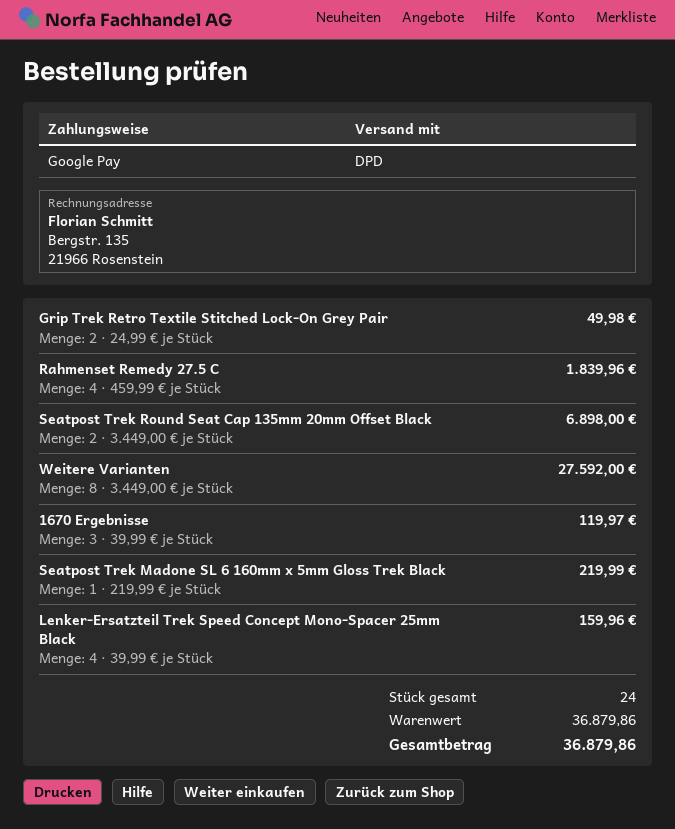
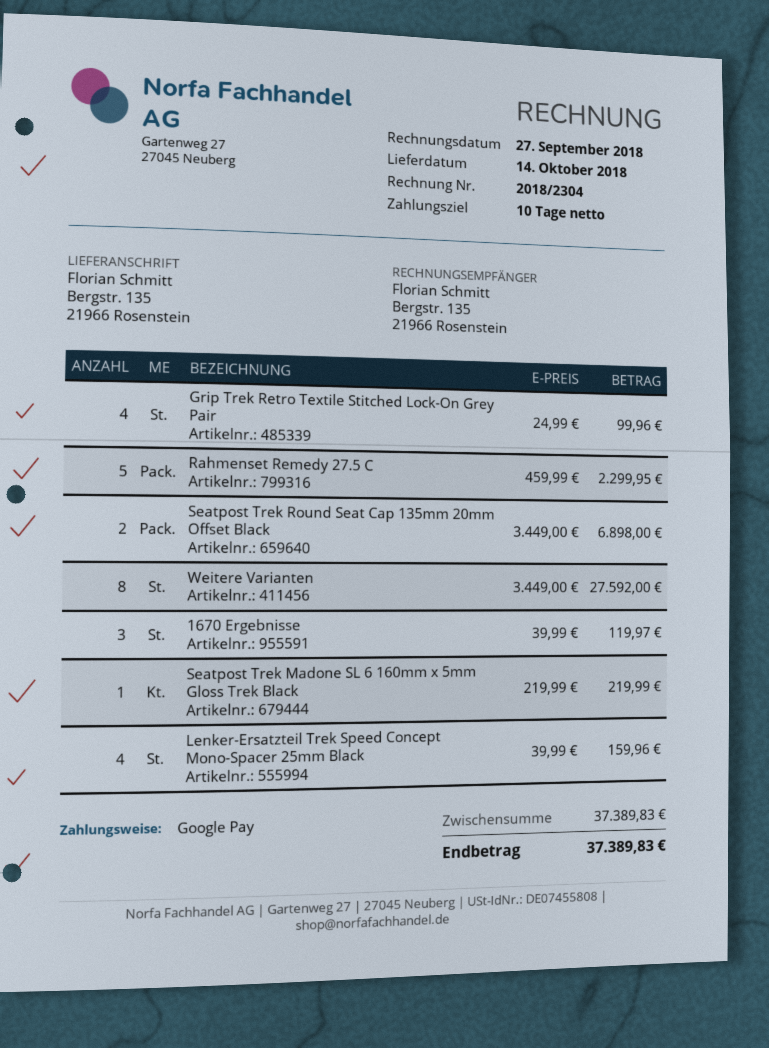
Grip Trek Retro Textile Stitched Lock-On Grey Pair: 2 x 24.99 = 49.98 -> 4 x 24.99 = 99.96
Rahmenset Remedy 27.5 C: 4 x 459.99 = 1839.96 -> 5 x 459.99 = 2299.95
subtotal: 36879.86 -> 37389.83
total: 36879.86 -> 37389.83

